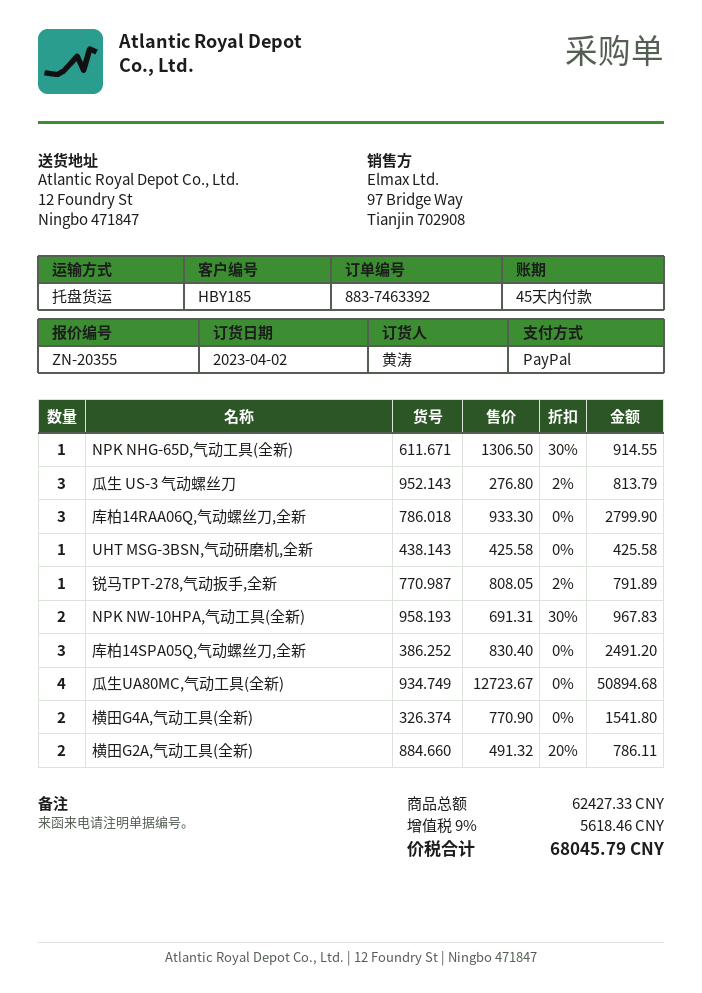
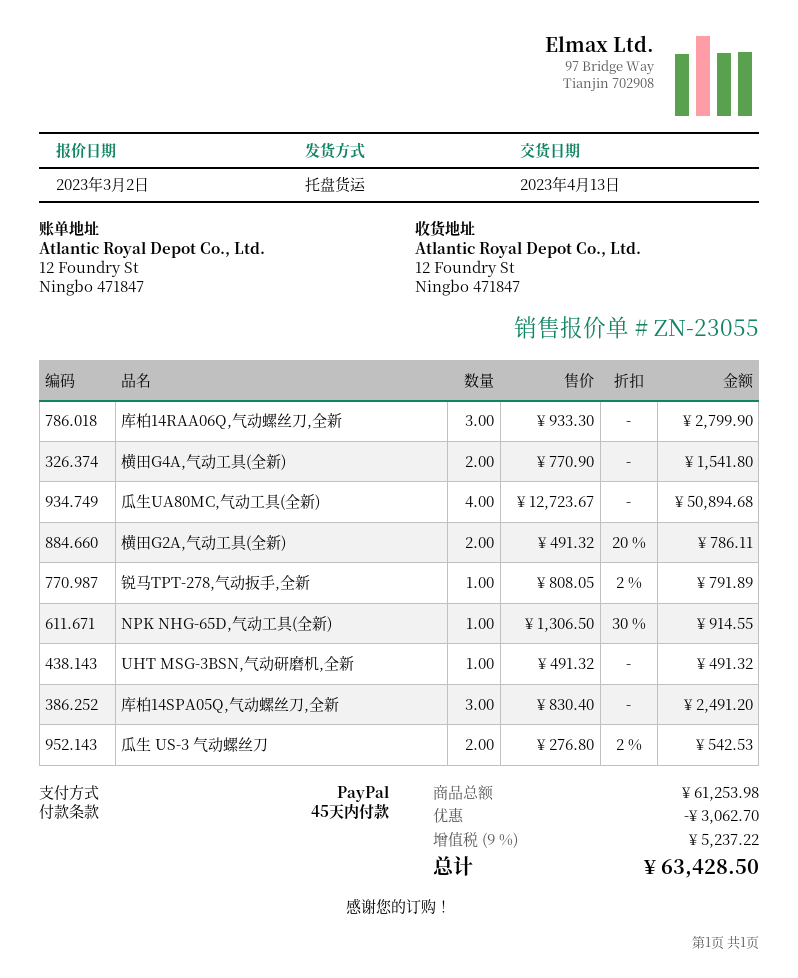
quote number: ZN-20355 -> ZN-23055
瓜生 US-3 气动螺丝刀: 3 x 276.80 - 2% = 813.79 -> 2 x 276.80 - 2% = 542.53
UHT MSG-3BSN,气动研磨机,全新: 1 x 425.58 = 425.58 -> 1 x 491.32 = 491.32
NPK NW-10HPA,气动工具(全新): 2 x 691.31 - 30% = 967.83 -> none
subtotal: 62427.33 -> 61253.98
discount: none -> 3062.70
tax: 9% = 5618.46 -> 9% = 5237.22
total: 68045.79 -> 63428.50

